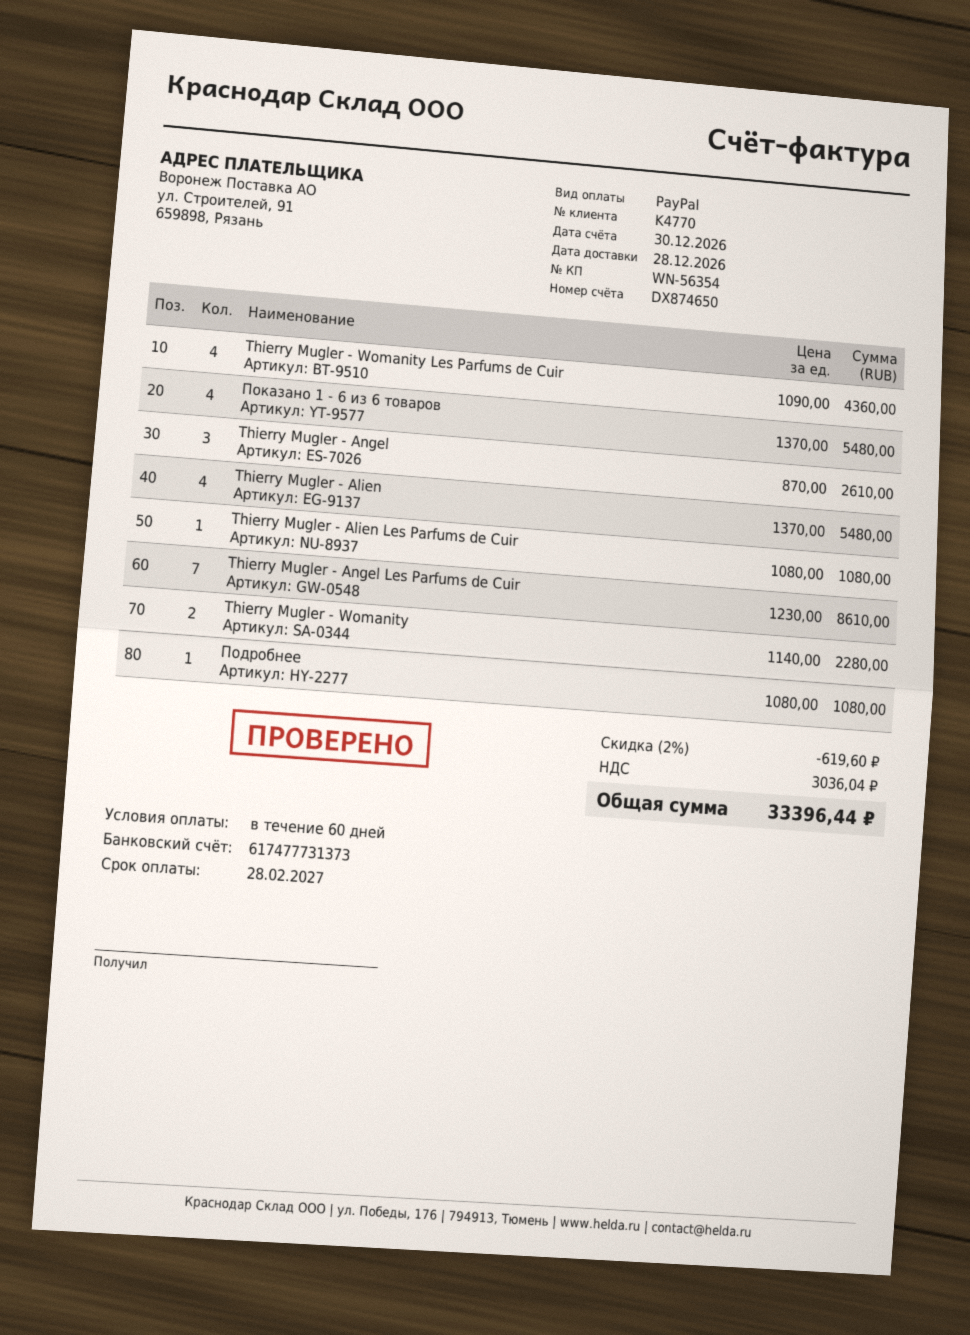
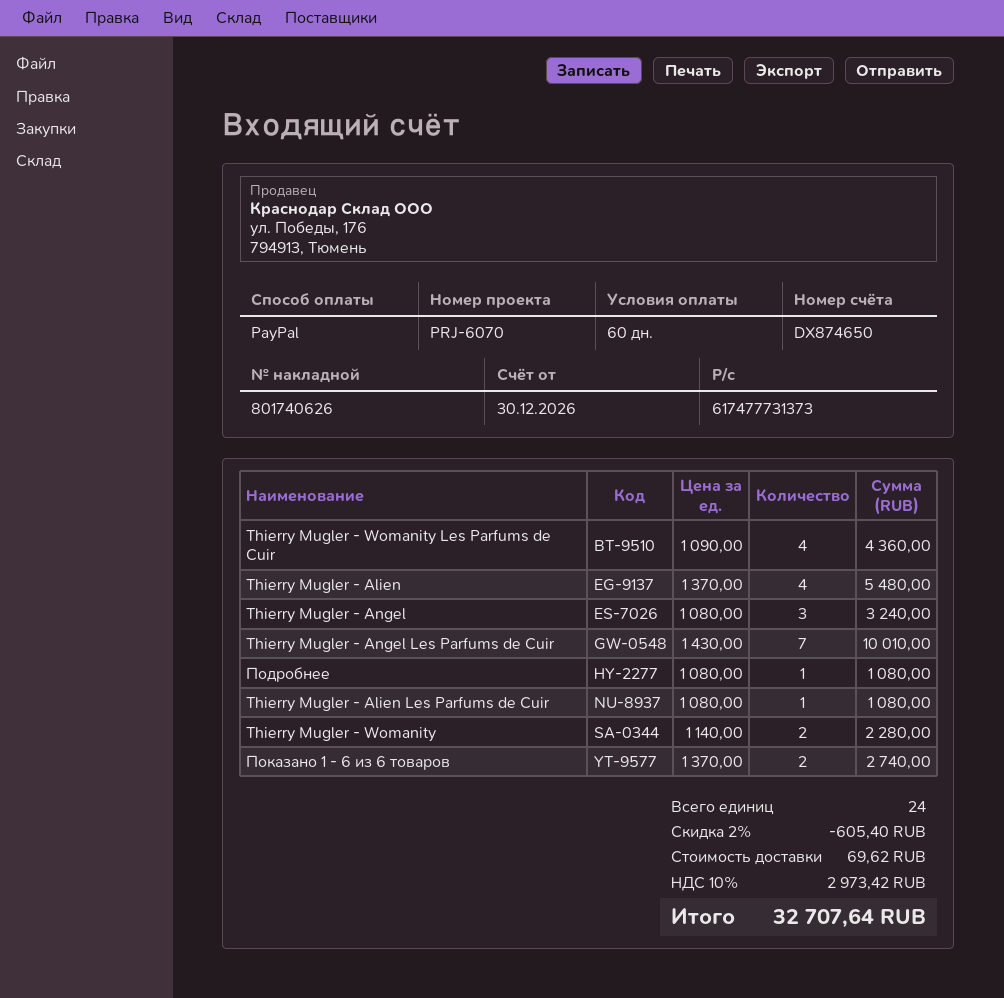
Показано 1 - 6 из 6 товаров: 4 x 1370.00 = 5480.00 -> 2 x 1370.00 = 2740.00
Thierry Mugler - Angel: 3 x 870.00 = 2610.00 -> 3 x 1080.00 = 3240.00
Thierry Mugler - Angel Les Parfums de Cuir: 7 x 1230.00 = 8610.00 -> 7 x 1430.00 = 10010.00
discount: 2% = 619.60 -> 2% = 605.40
shipping: none -> 69.62
tax: 3036.04 -> 2973.42
total: 33396.44 -> 32707.64

